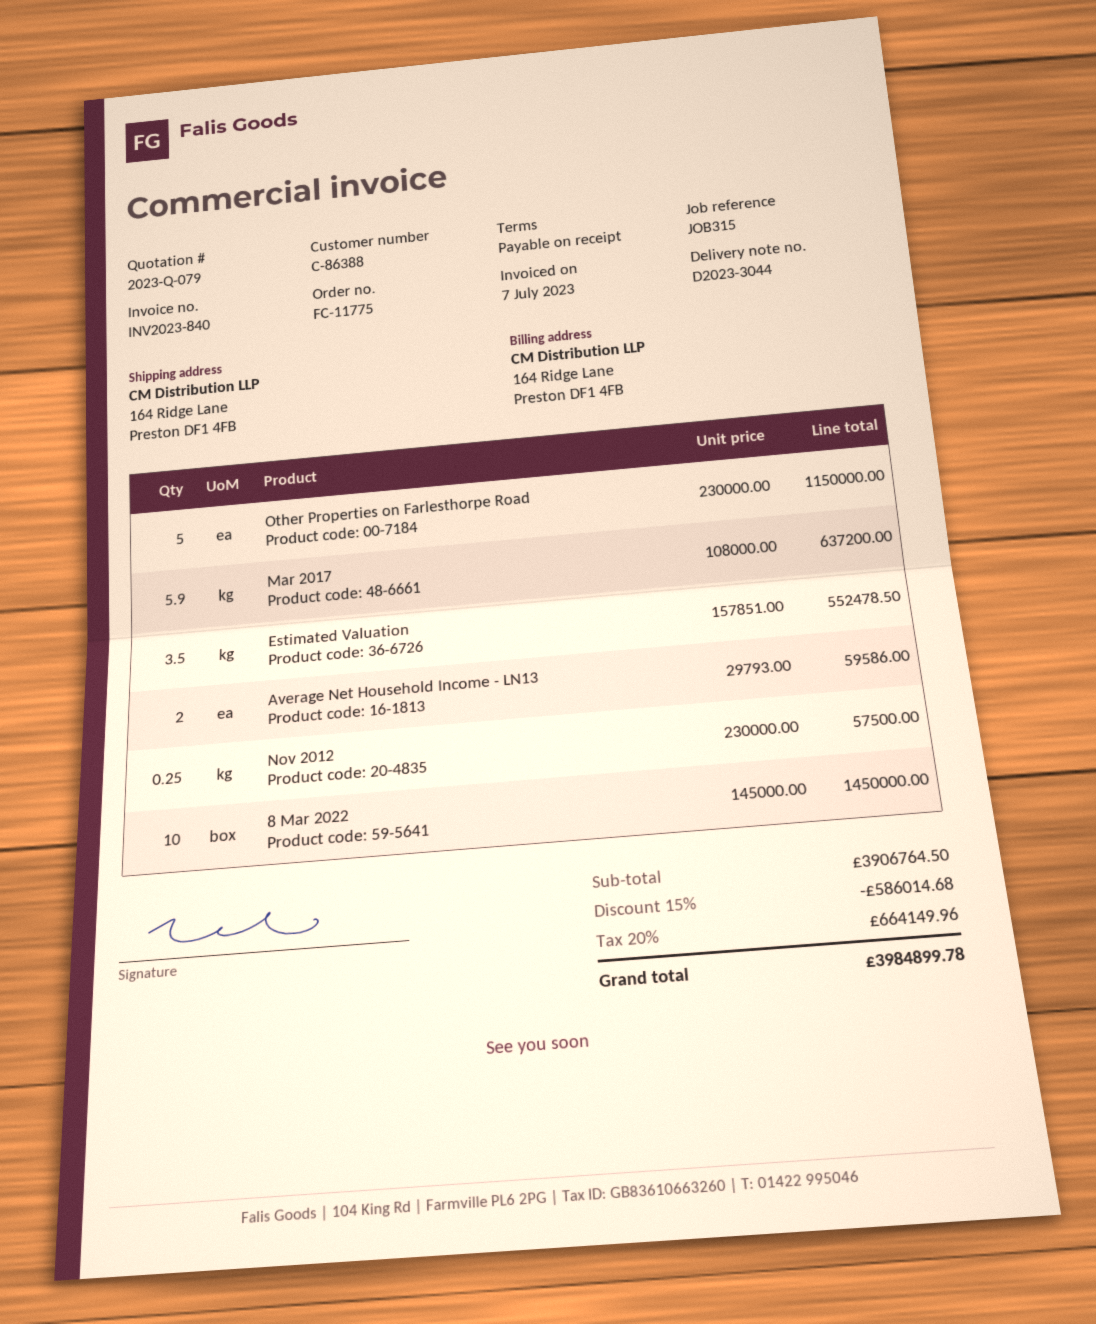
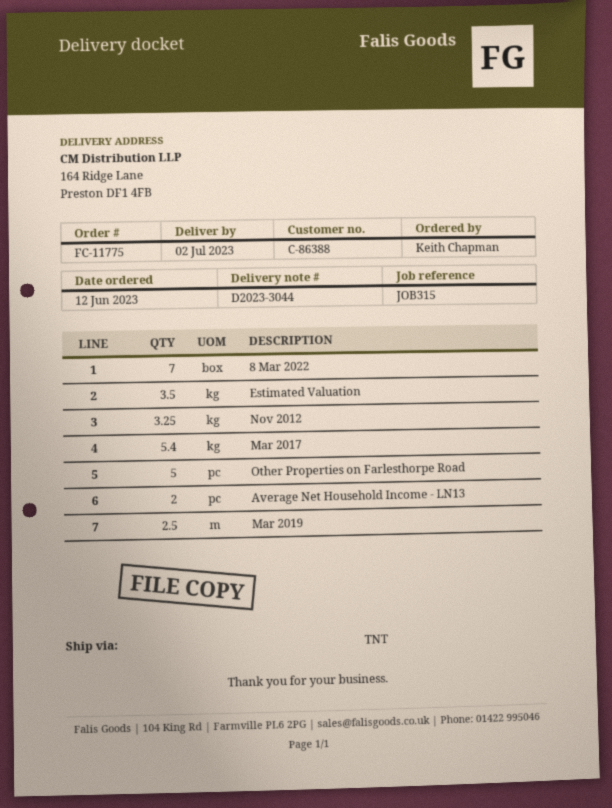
Mar 2017: 5.9 -> 5.4
Nov 2012: 0.25 -> 3.25
8 Mar 2022: 10 -> 7
Mar 2019: none -> 2.5

